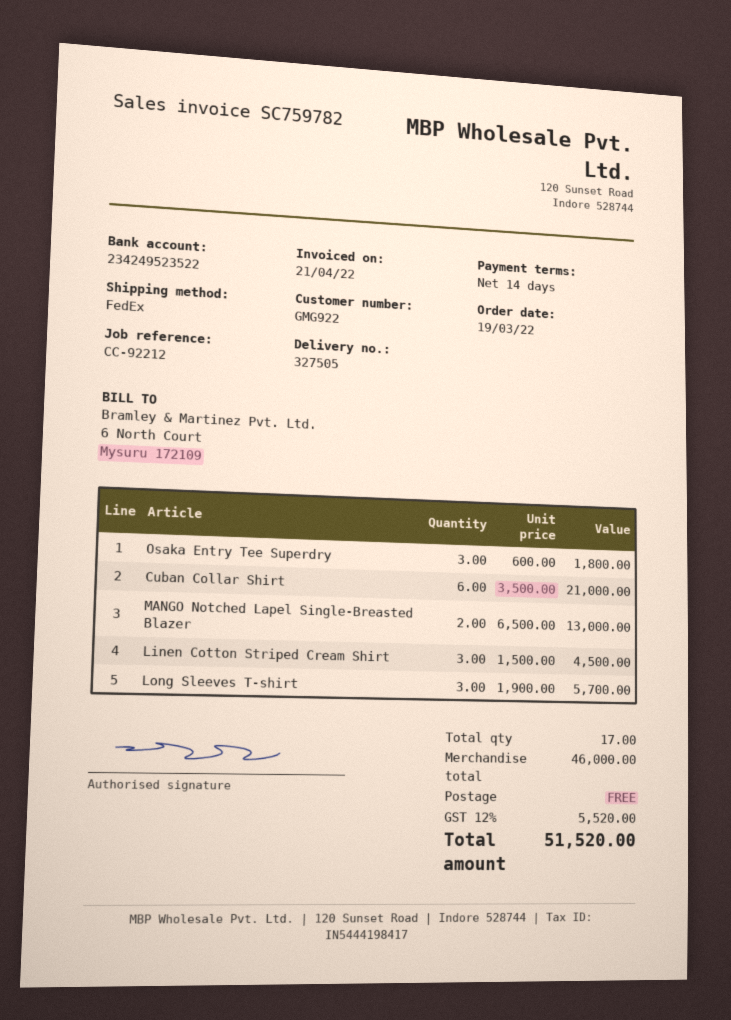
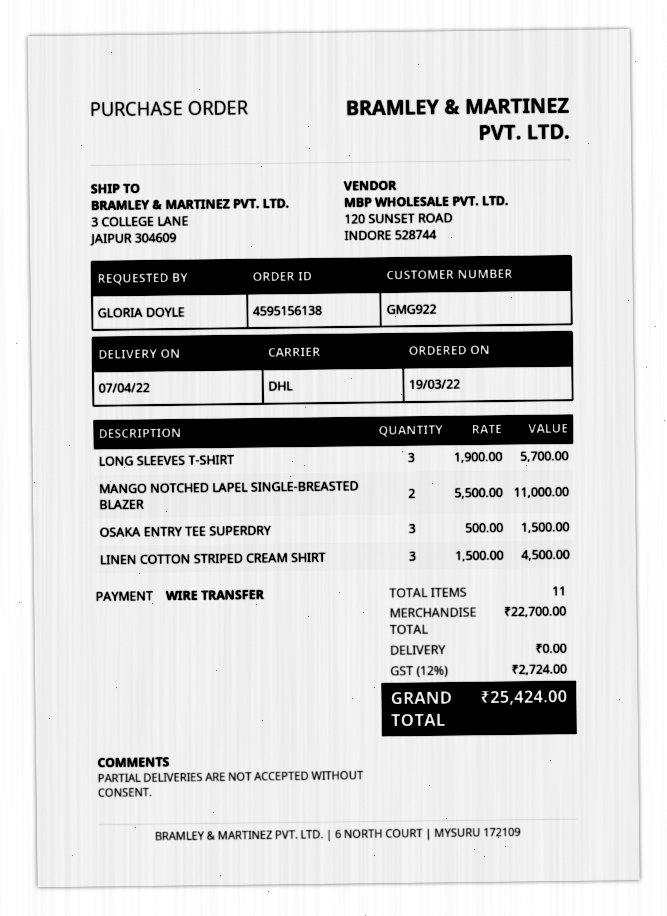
shipping method: FedEx -> DHL
Osaka Entry Tee Superdry: 3 x 600.00 = 1800.00 -> 3 x 500.00 = 1500.00
Cuban Collar Shirt: 6 x 3500.00 = 21000.00 -> none
MANGO Notched Lapel Single-Breasted Blazer: 2 x 6500.00 = 13000.00 -> 2 x 5500.00 = 11000.00
total quantity: 17 -> 11
subtotal: 46000.00 -> 22700.00
tax: 12% = 5520.00 -> 12% = 2724.00
total: 51520.00 -> 25424.00

